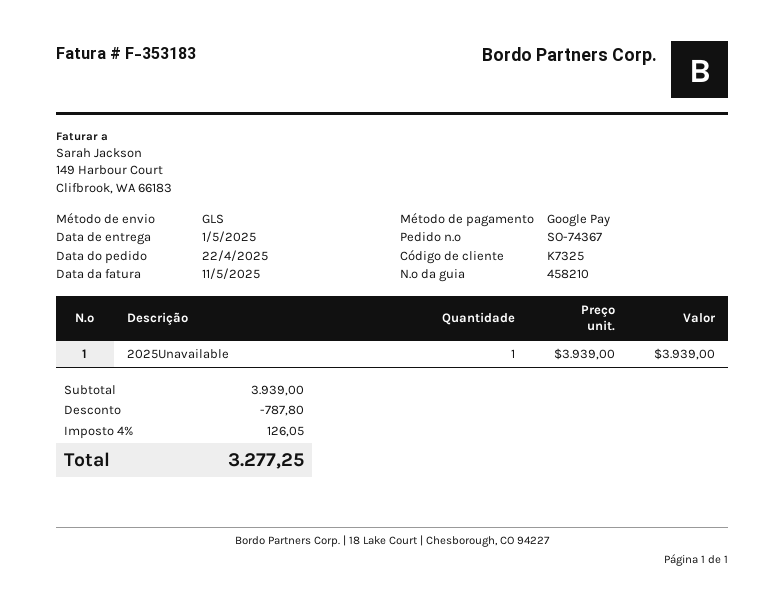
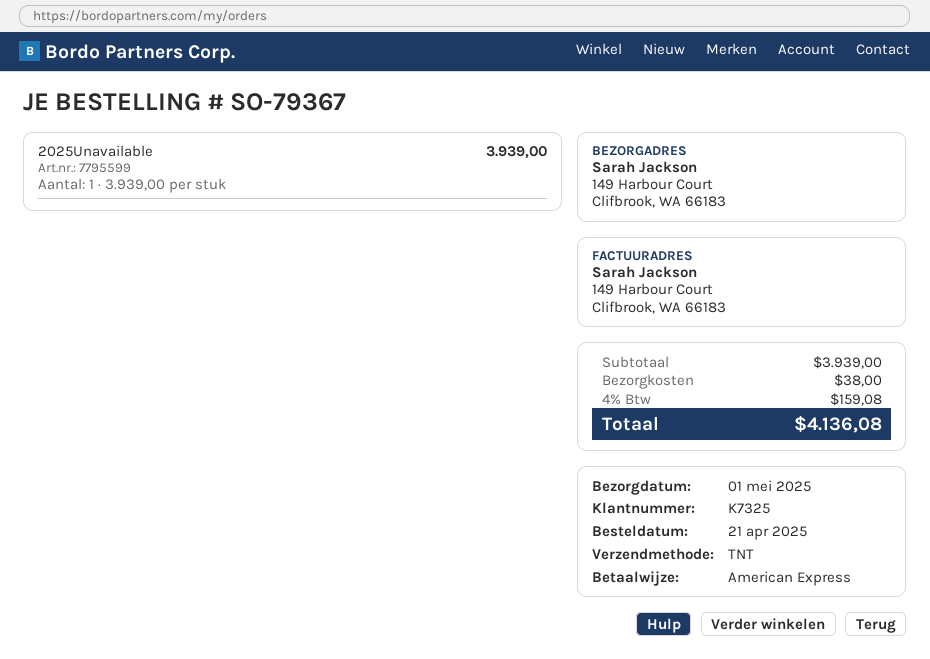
order number: SO-74367 -> SO-79367
order date: 2025-04-22 -> 2025-04-21
payment method: Google Pay -> American Express
shipping method: GLS -> TNT
discount: 787.80 -> none
shipping: none -> 38.00
tax: 4% = 126.05 -> 4% = 159.08
total: 3277.25 -> 4136.08

